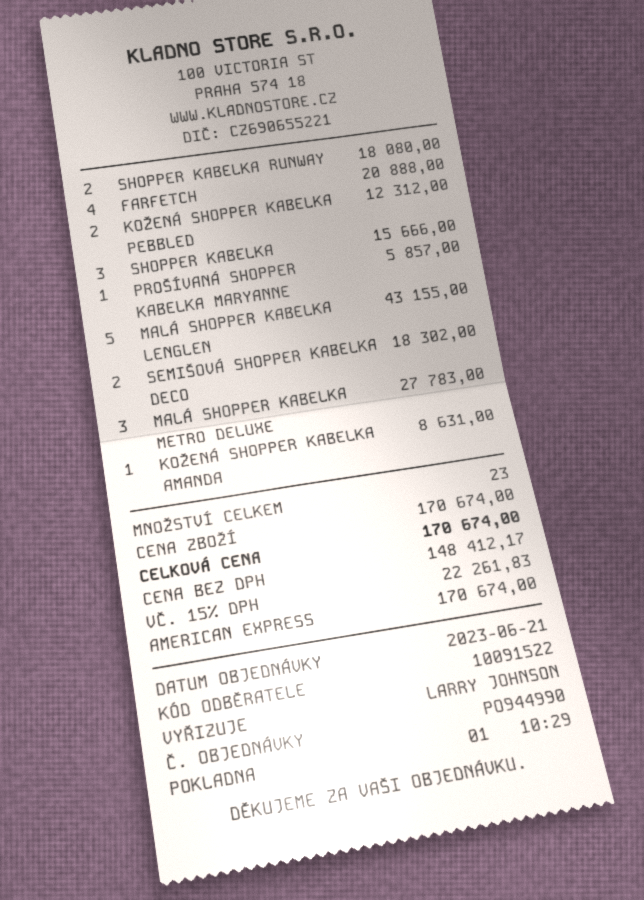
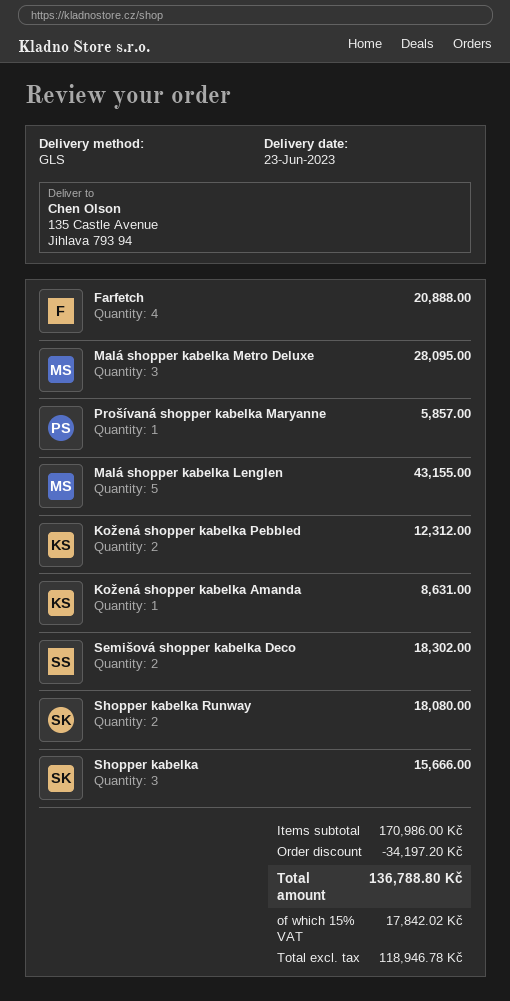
MALÁ SHOPPER KABELKA METRO DELUXE: 3 for 27783.00 -> 3 for 28095.00
subtotal: 170674.00 -> 170986.00
discount: none -> 34197.20
net: 148412.17 -> 118946.78
tax: 15% = 22261.83 -> 15% = 17842.02
total: 170674.00 -> 136788.80

